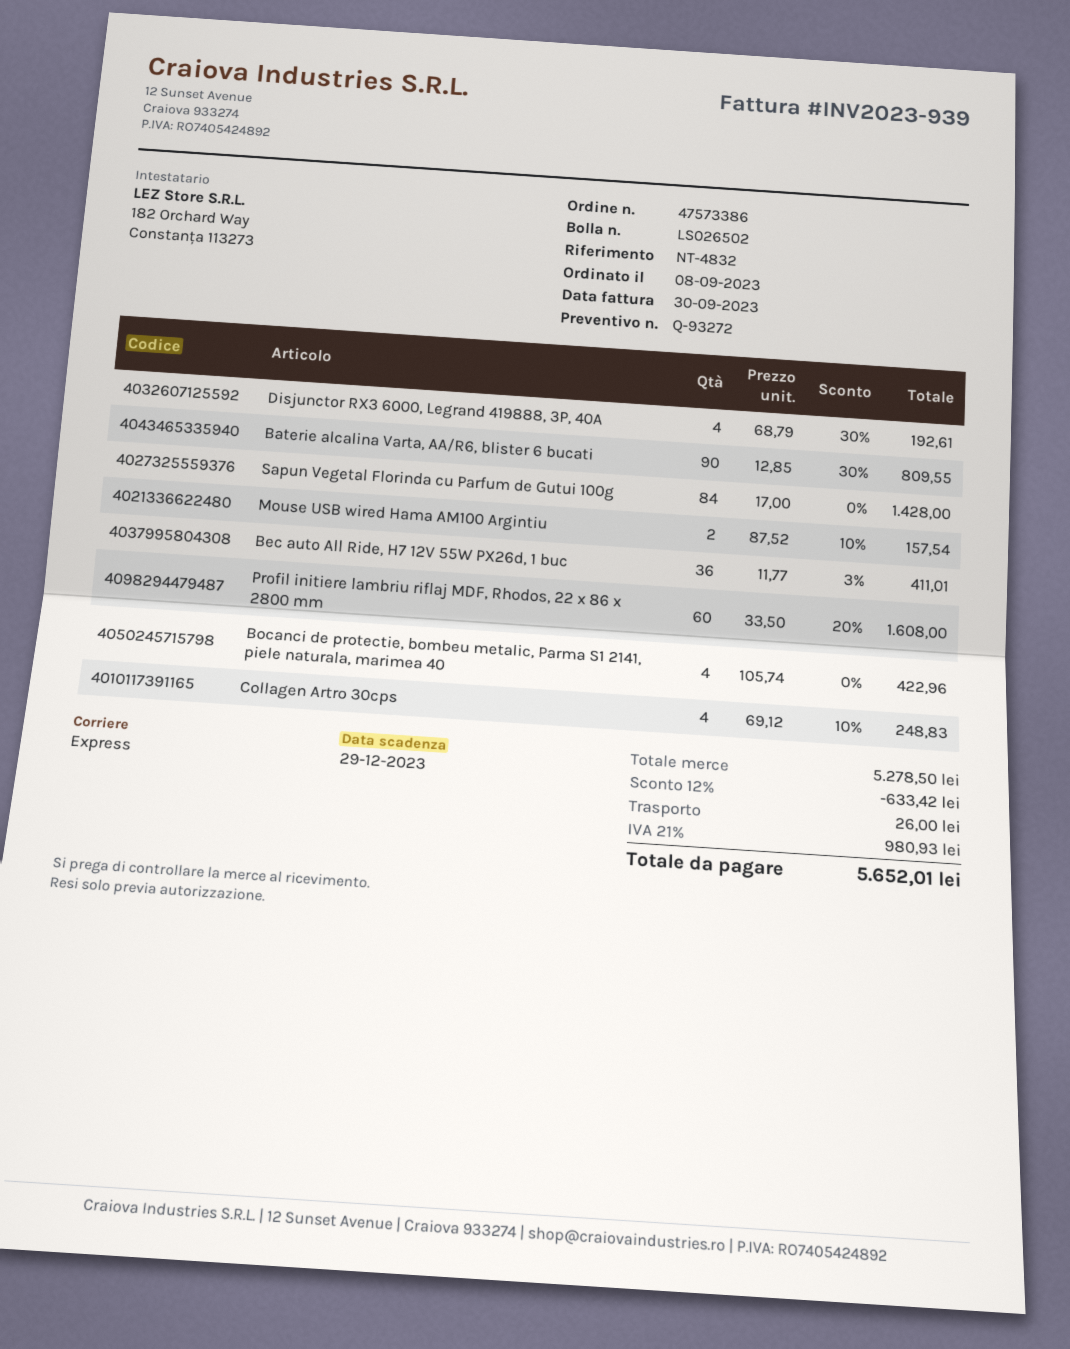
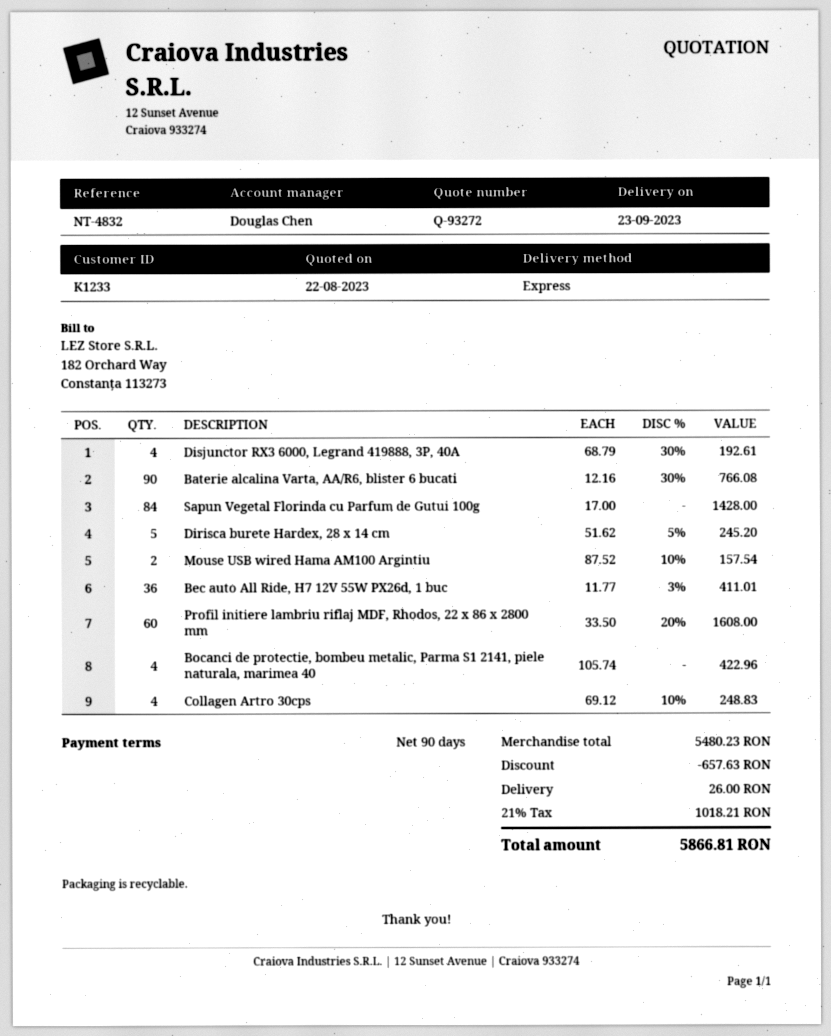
Baterie alcalina Varta, AA/R6, blister 6 bucati: 90 x 12.85 - 30% = 809.55 -> 90 x 12.16 - 30% = 766.08
Dirisca burete Hardex, 28 x 14 cm: none -> 5 x 51.62 - 5% = 245.20
subtotal: 5278.50 -> 5480.23
discount: 633.42 -> 657.63
tax: 21% = 980.93 -> 21% = 1018.21
total: 5652.01 -> 5866.81

